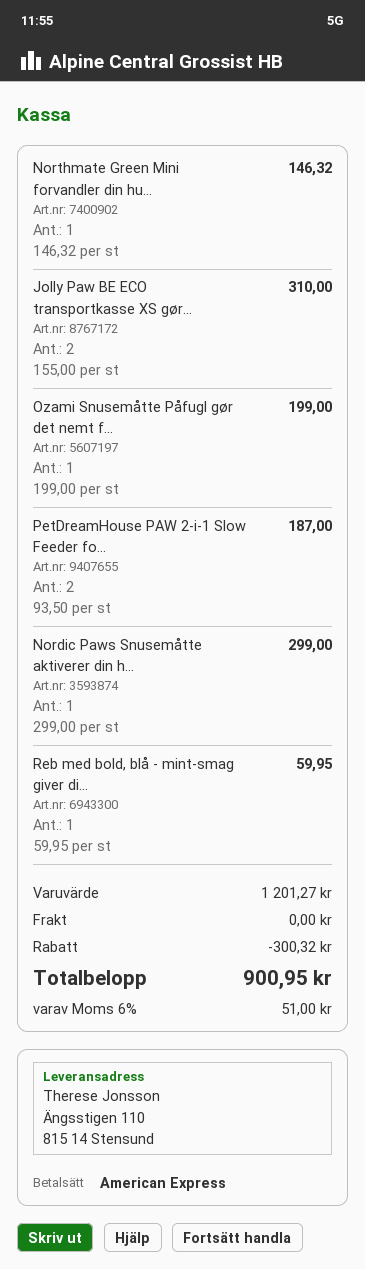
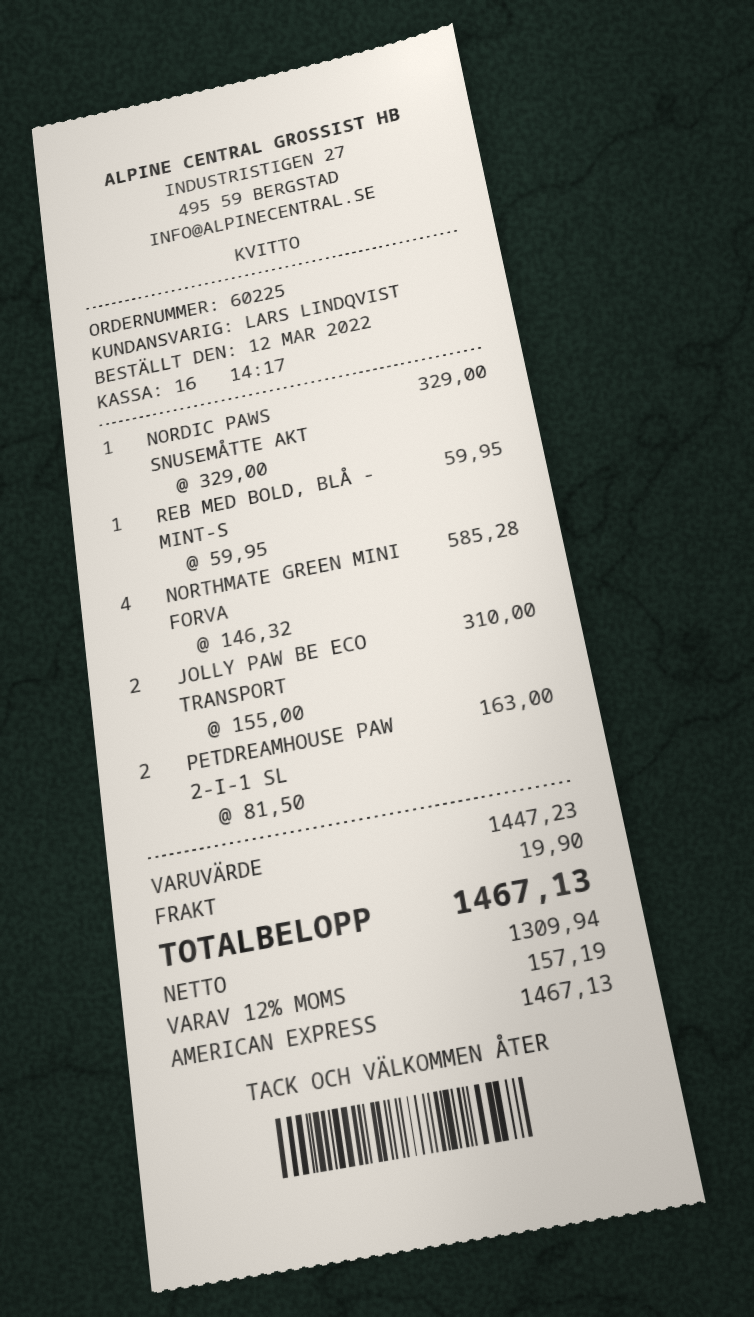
Northmate Green Mini forvandler din hu...: 1 x 146.32 = 146.32 -> 4 x 146.32 = 585.28
Ozami Snusemåtte Påfugl gør det nemt f...: 1 x 199.00 = 199.00 -> none
PetDreamHouse PAW 2-i-1 Slow Feeder fo...: 2 x 93.50 = 187.00 -> 2 x 81.50 = 163.00
Nordic Paws Snusemåtte aktiverer din h...: 1 x 299.00 = 299.00 -> 1 x 329.00 = 329.00
subtotal: 1201.27 -> 1447.23
discount: 300.32 -> none
shipping: 0.00 -> 19.90
tax: 6% = 51.00 -> 12% = 157.19
total: 900.95 -> 1467.13

